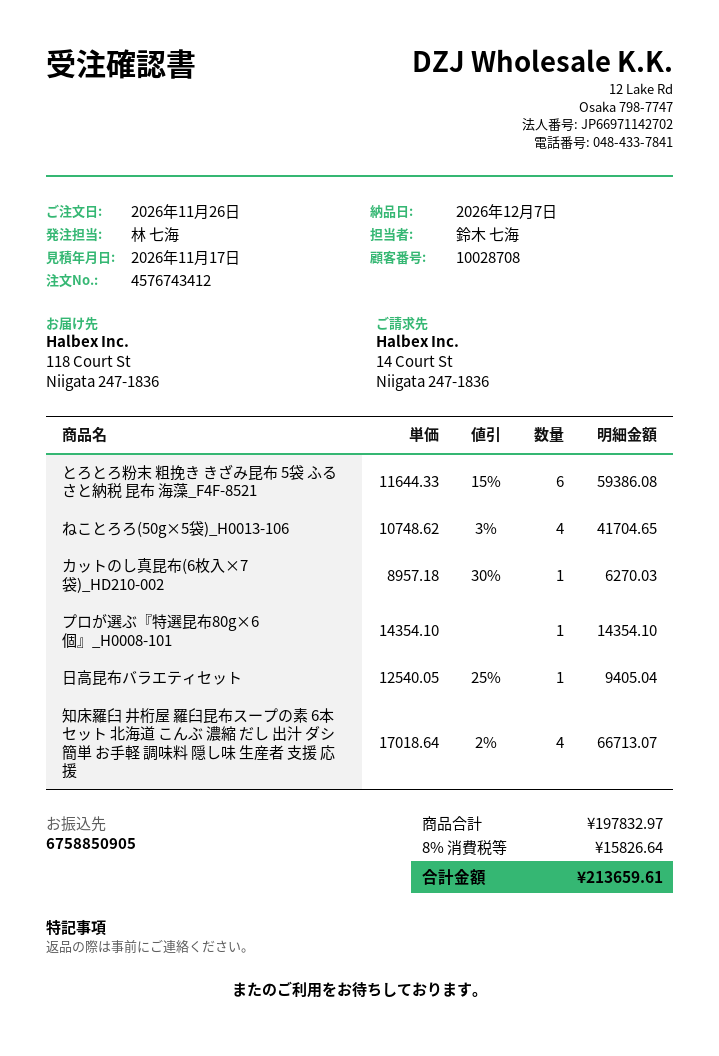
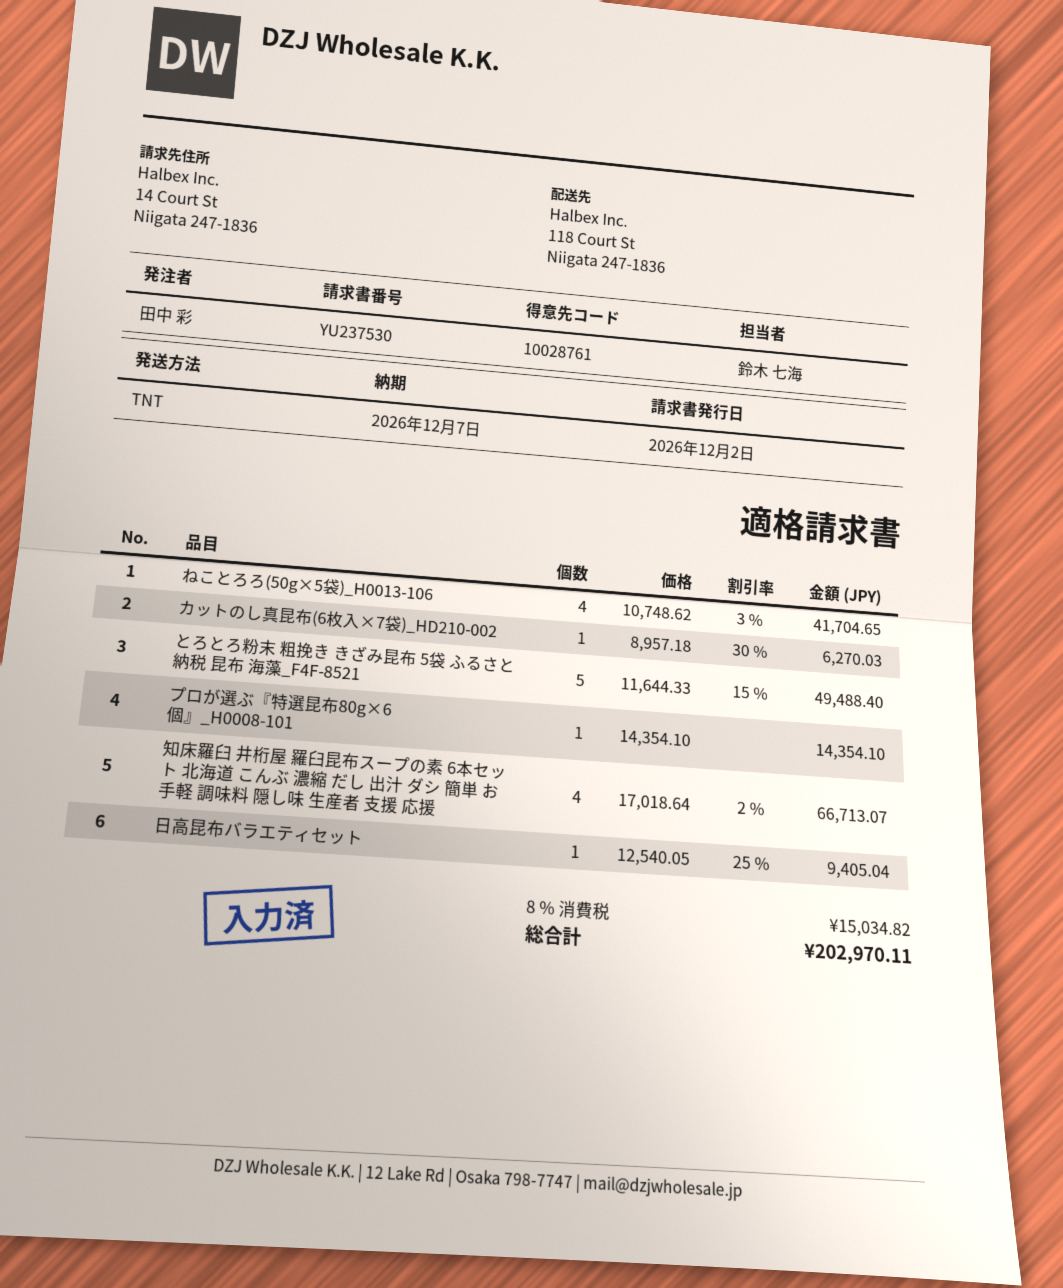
customer number: 10028708 -> 10028761
ordered by: 林 七海 -> 田中 彩
とろとろ粉末 粗挽き きざみ昆布 5袋 ふるさと納税 昆布 海藻_F4F-8521: 6 x 11644.33 - 15% = 59386.08 -> 5 x 11644.33 - 15% = 49488.40
tax: 8% = 15826.64 -> 8% = 15034.82
total: 213659.61 -> 202970.11

